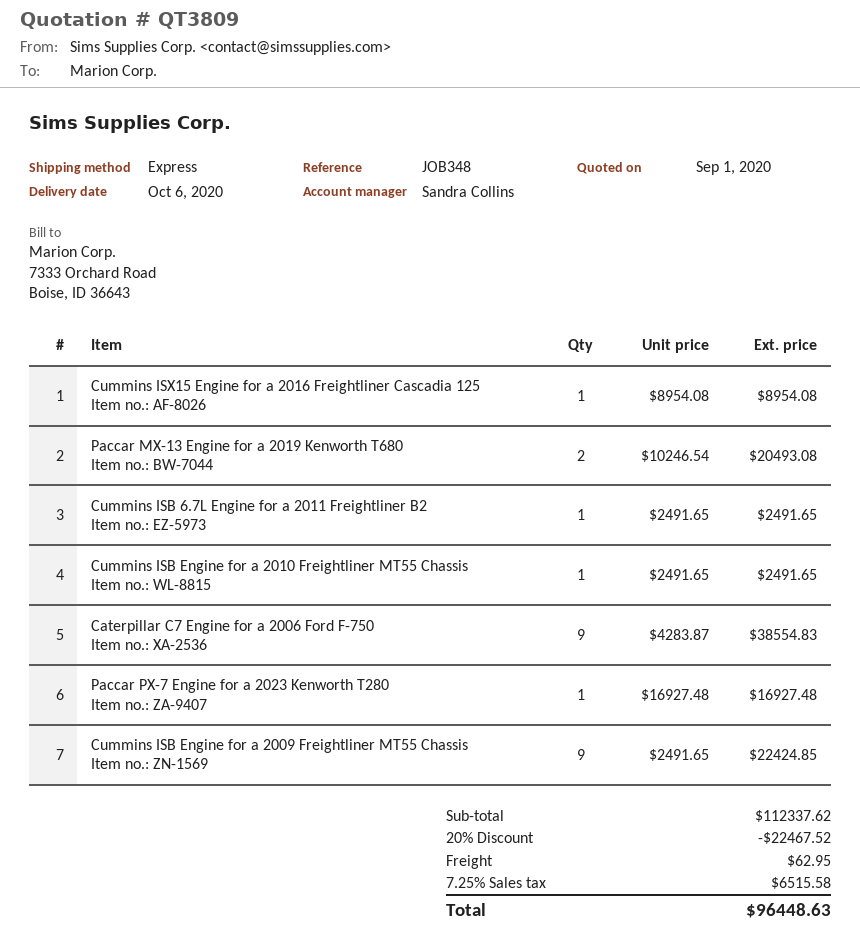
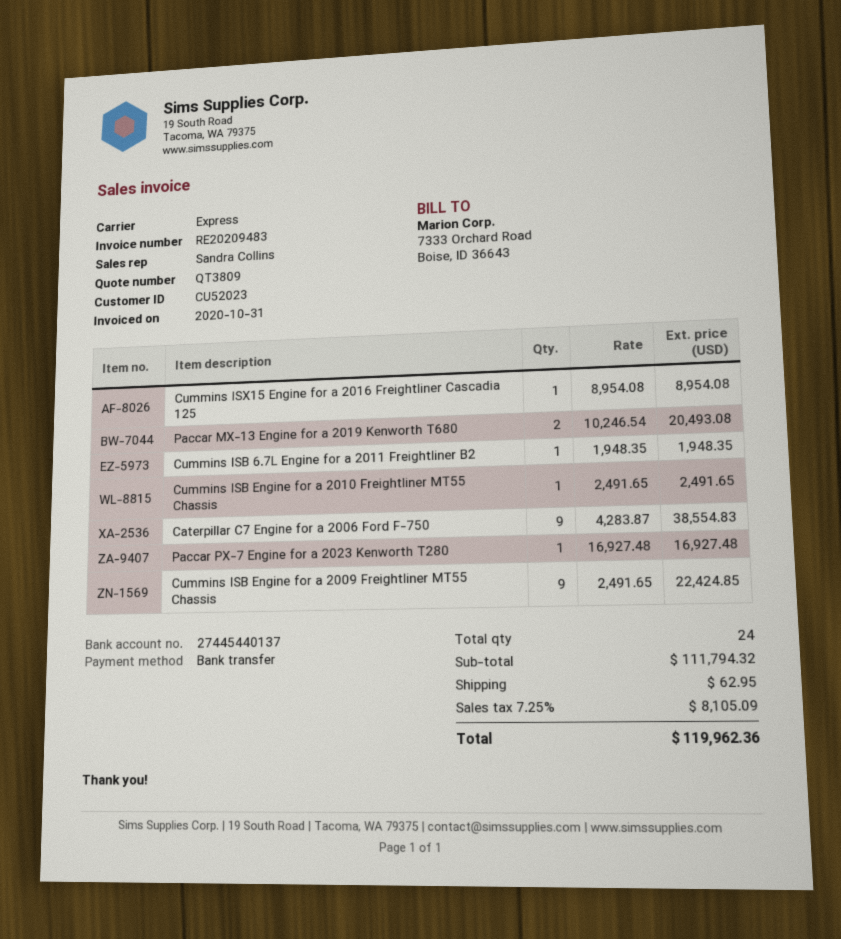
Cummins ISB 6.7L Engine for a 2011 Freightliner B2: 1 x 2491.65 = 2491.65 -> 1 x 1948.35 = 1948.35
subtotal: 112337.62 -> 111794.32
discount: 20% = 22467.52 -> none
tax: 7.25% = 6515.58 -> 7.25% = 8105.09
total: 96448.63 -> 119962.36

